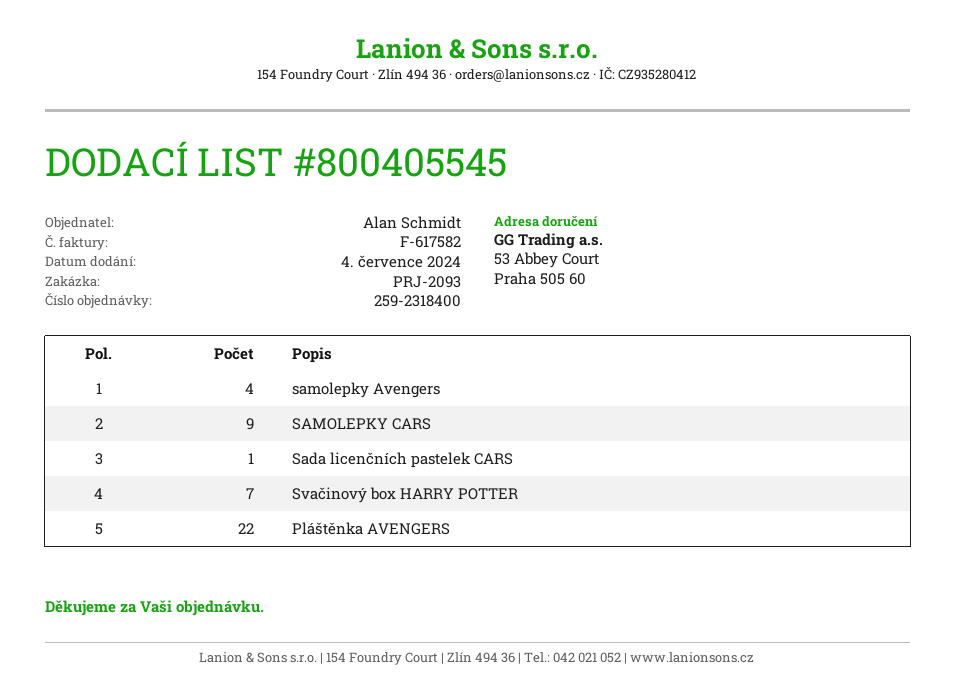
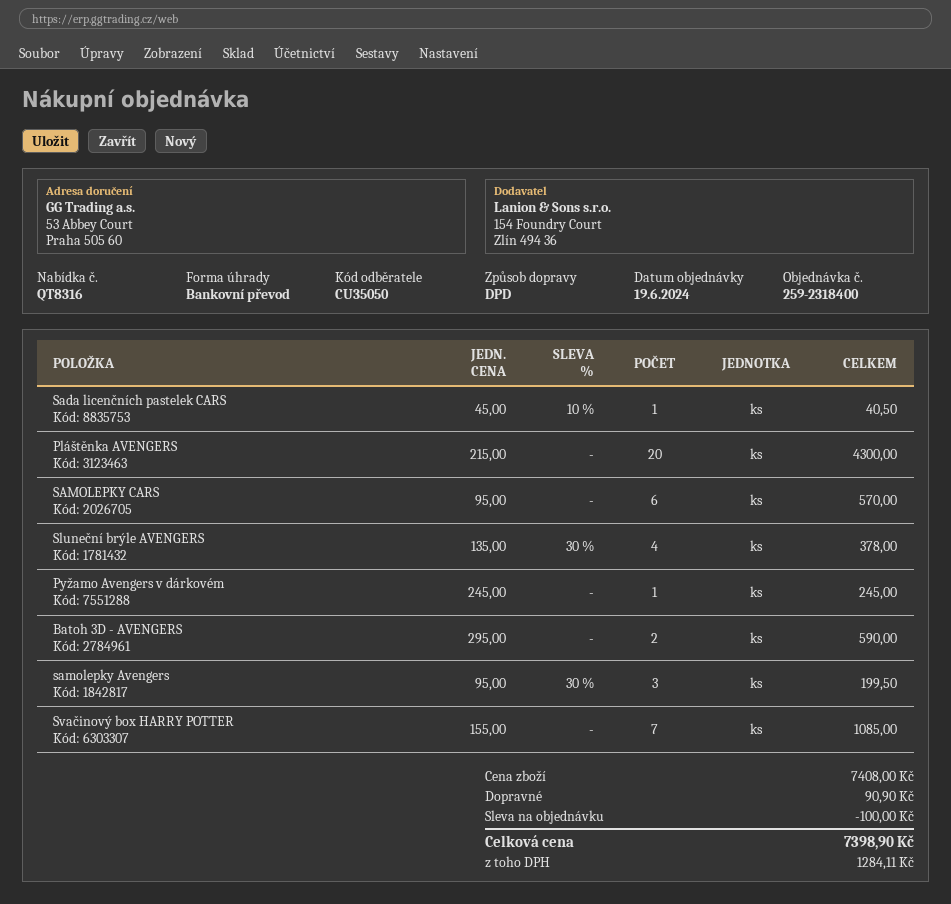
samolepky Avengers: 4 -> 3
SAMOLEPKY CARS: 9 -> 6
Pláštěnka AVENGERS: 22 -> 20
Sluneční brýle AVENGERS: none -> 4
Pyžamo Avengers v dárkovém: none -> 1
Batoh 3D - AVENGERS: none -> 2

